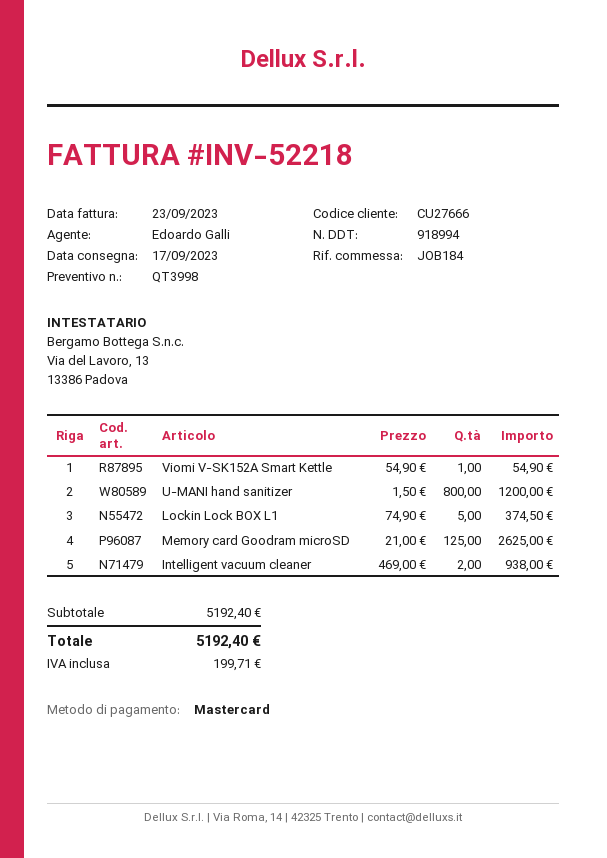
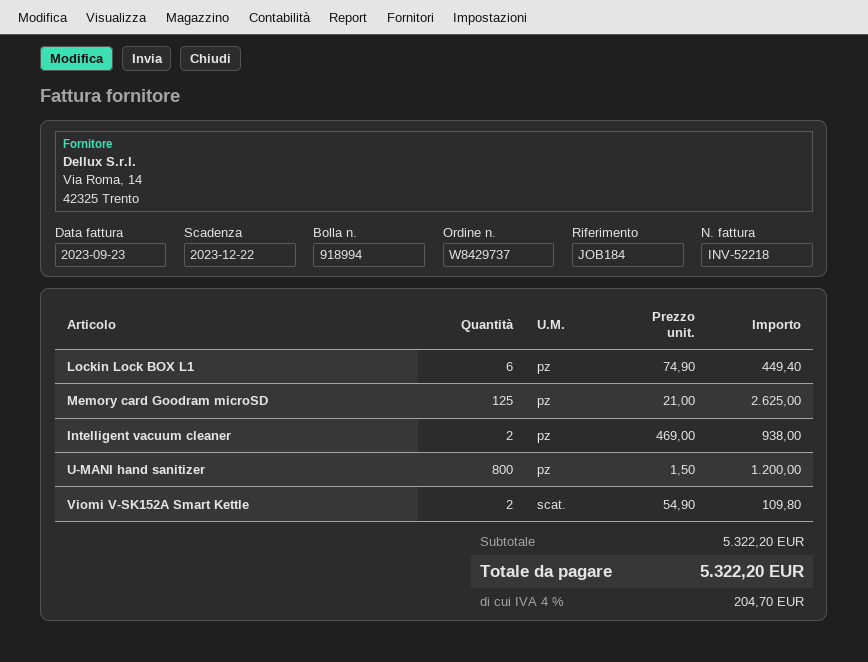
Viomi V-SK152A Smart Kettle: 1 x 54.90 = 54.90 -> 2 x 54.90 = 109.80
Lockin Lock BOX L1: 5 x 74.90 = 374.50 -> 6 x 74.90 = 449.40
subtotal: 5192.40 -> 5322.20
tax: 199.71 -> 204.70
total: 5192.40 -> 5322.20

